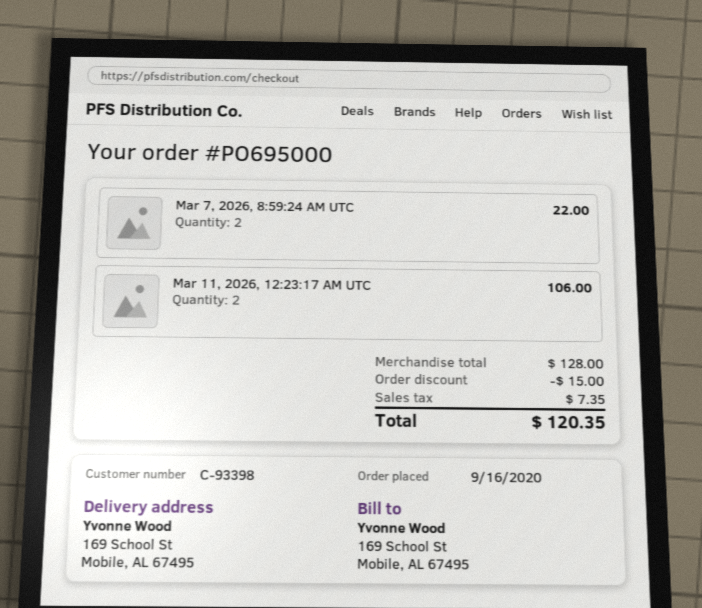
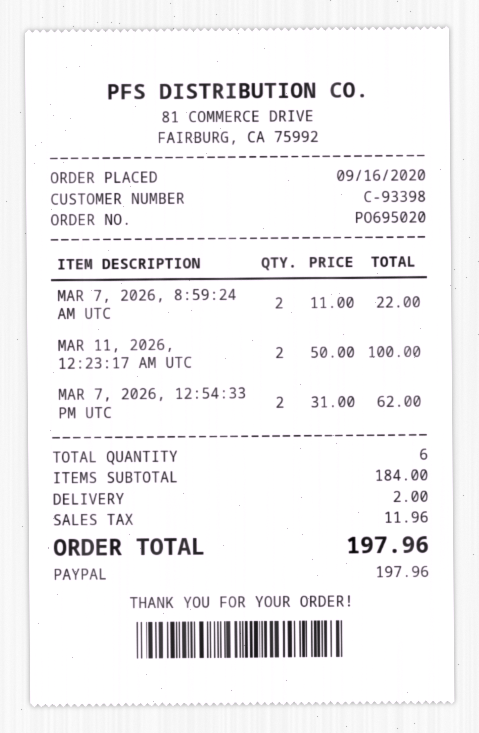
order number: PO695000 -> PO695020
Mar 11, 2026, 12:23:17 AM UTC: 2 for 106.00 -> 2 for 100.00
MAR 7, 2026, 12:54:33 PM UTC: none -> 2 for 62.00
subtotal: 128.00 -> 184.00
discount: 15.00 -> none
shipping: none -> 2.00
tax: 7.35 -> 11.96
total: 120.35 -> 197.96

